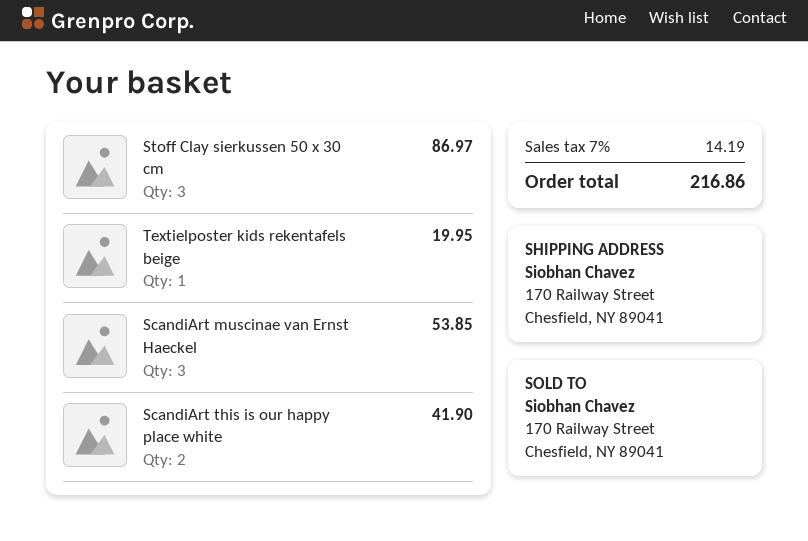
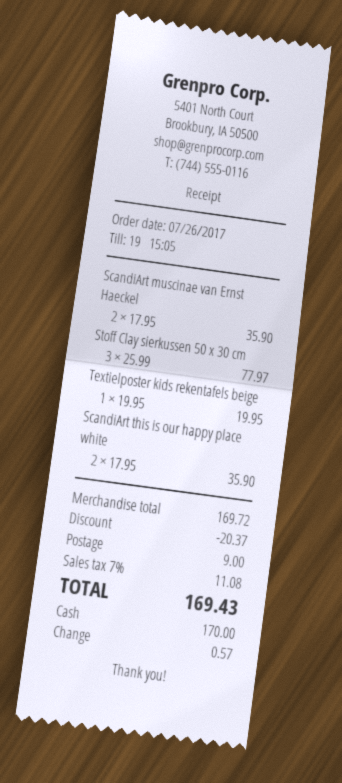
Stoff Clay sierkussen 50 x 30 cm: 3 for 86.97 -> 3 for 77.97
ScandiArt muscinae van Ernst Haeckel: 3 for 53.85 -> 2 for 35.90
ScandiArt this is our happy place white: 2 for 41.90 -> 2 for 35.90
discount: none -> 20.37
shipping: none -> 9.00
tax: 7% = 14.19 -> 7% = 11.08
total: 216.86 -> 169.43

